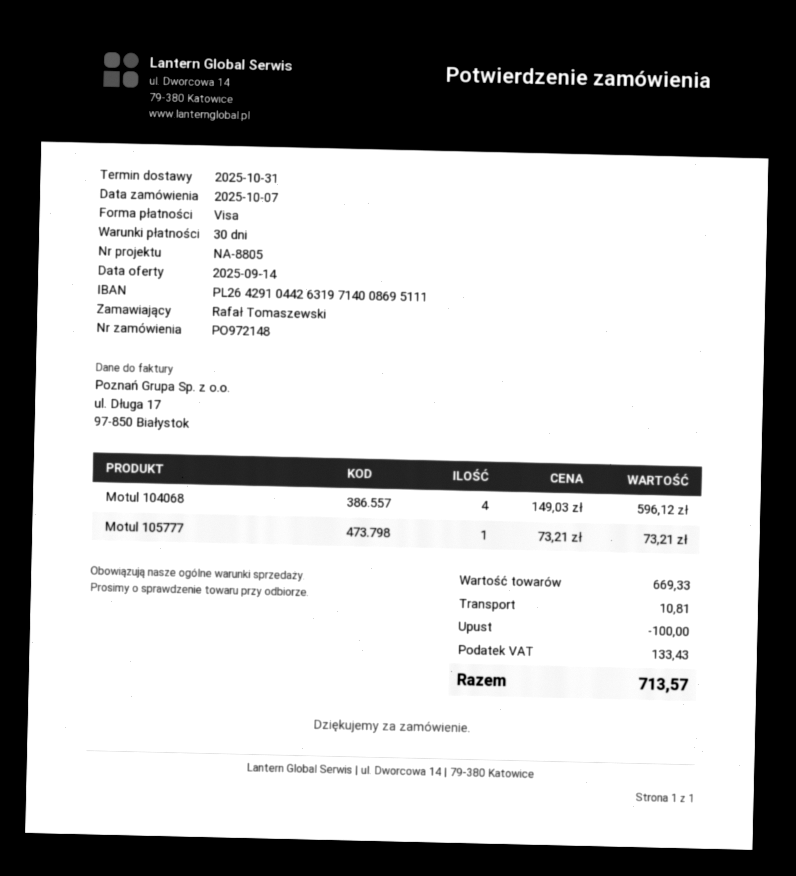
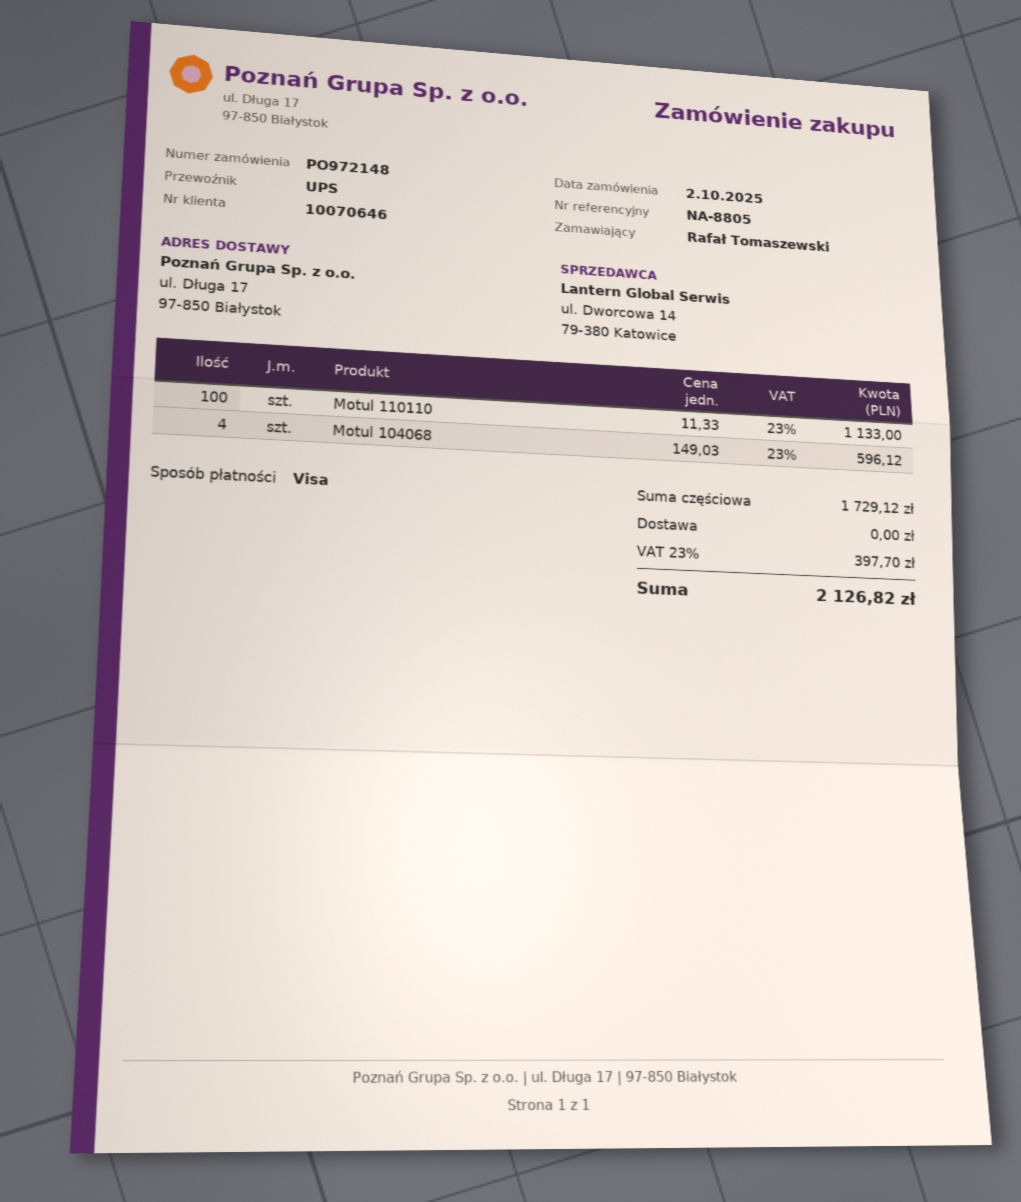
order date: 2025-10-07 -> 2025-10-02
Motul 105777: 1 x 73.21 = 73.21 -> none
Motul 110110: none -> 100 x 11.33 = 1133.00
subtotal: 669.33 -> 1729.12
discount: 100.00 -> none
shipping: 10.81 -> 0.00
tax: 133.43 -> 397.70
total: 713.57 -> 2126.82

